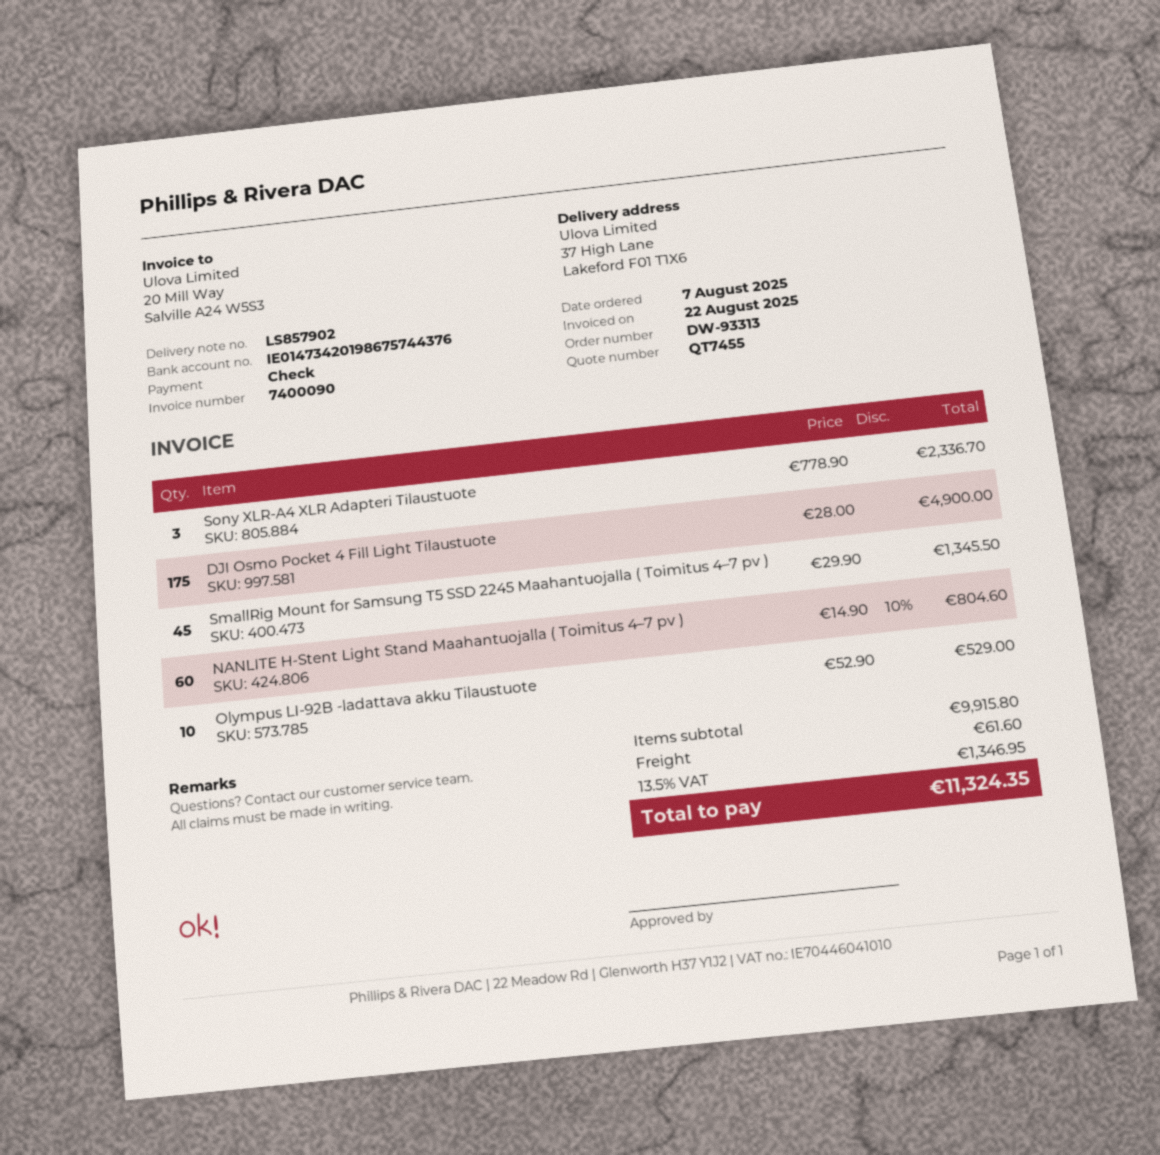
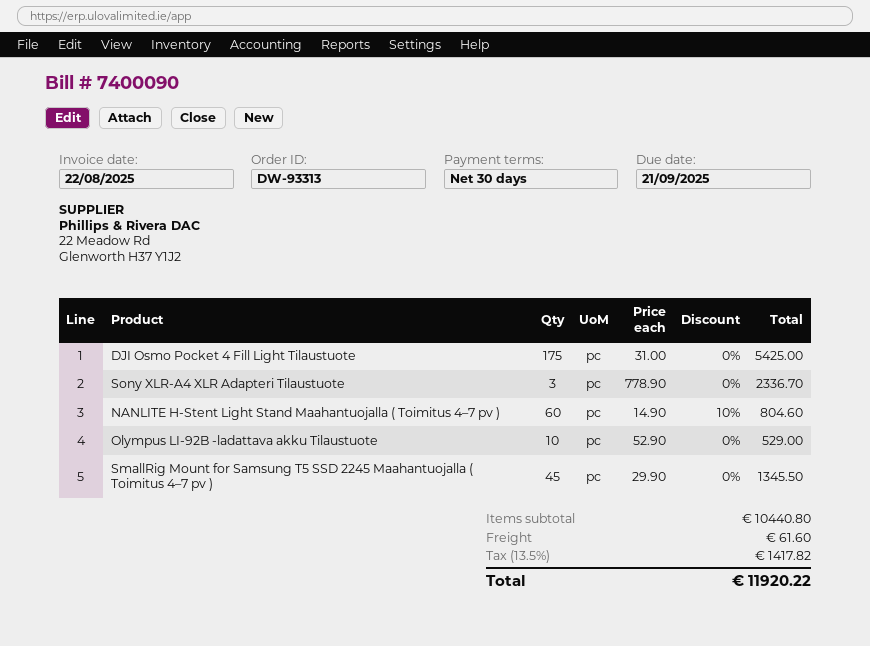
DJI Osmo Pocket 4 Fill Light Tilaustuote: 175 x 28.00 = 4900.00 -> 175 x 31.00 = 5425.00
subtotal: 9915.80 -> 10440.80
tax: 13.5% = 1346.95 -> 13.5% = 1417.82
total: 11324.35 -> 11920.22

